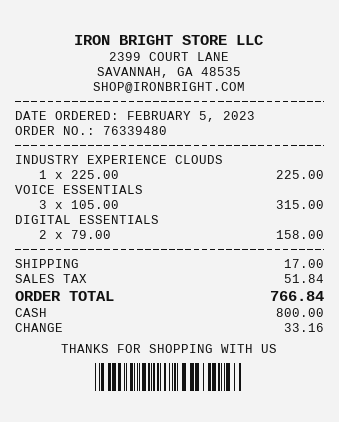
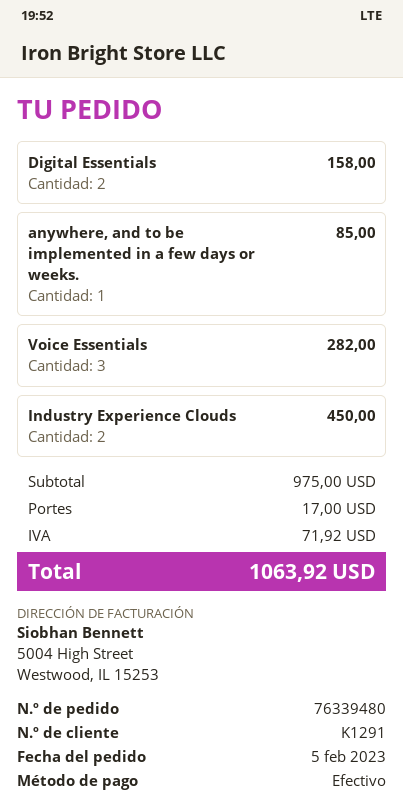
INDUSTRY EXPERIENCE CLOUDS: 1 for 225.00 -> 2 for 450.00
VOICE ESSENTIALS: 3 for 315.00 -> 3 for 282.00
anywhere, and to be implemented in a few days or weeks.: none -> 1 for 85.00
tax: 51.84 -> 71.92
total: 766.84 -> 1063.92

